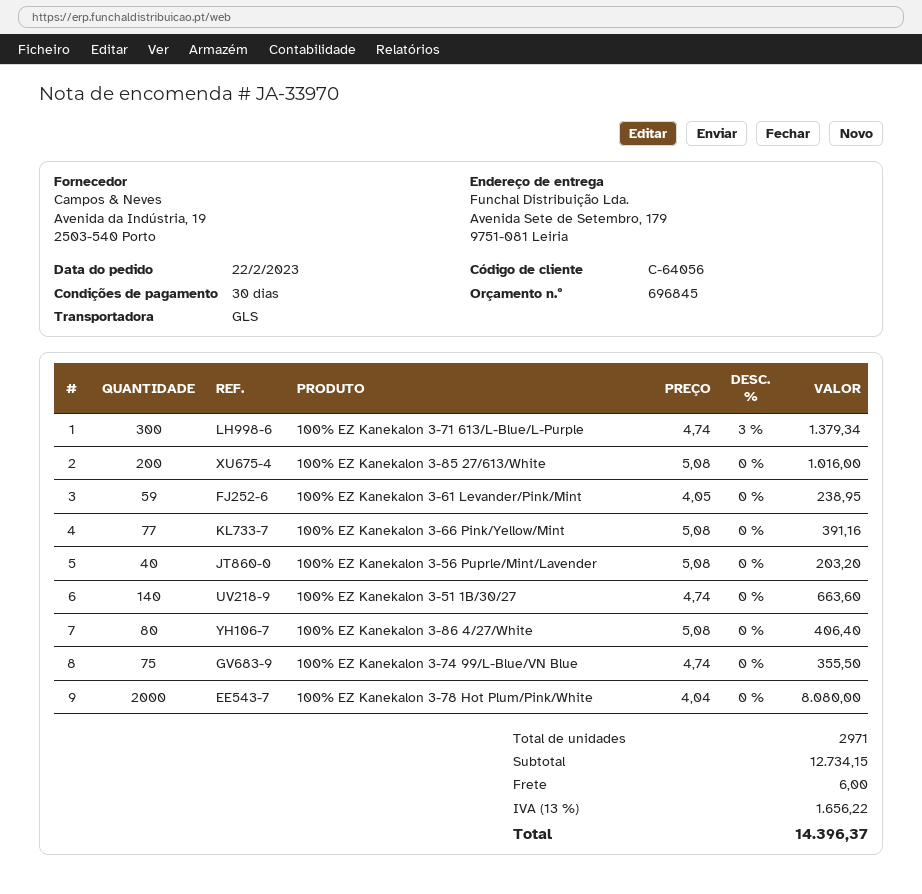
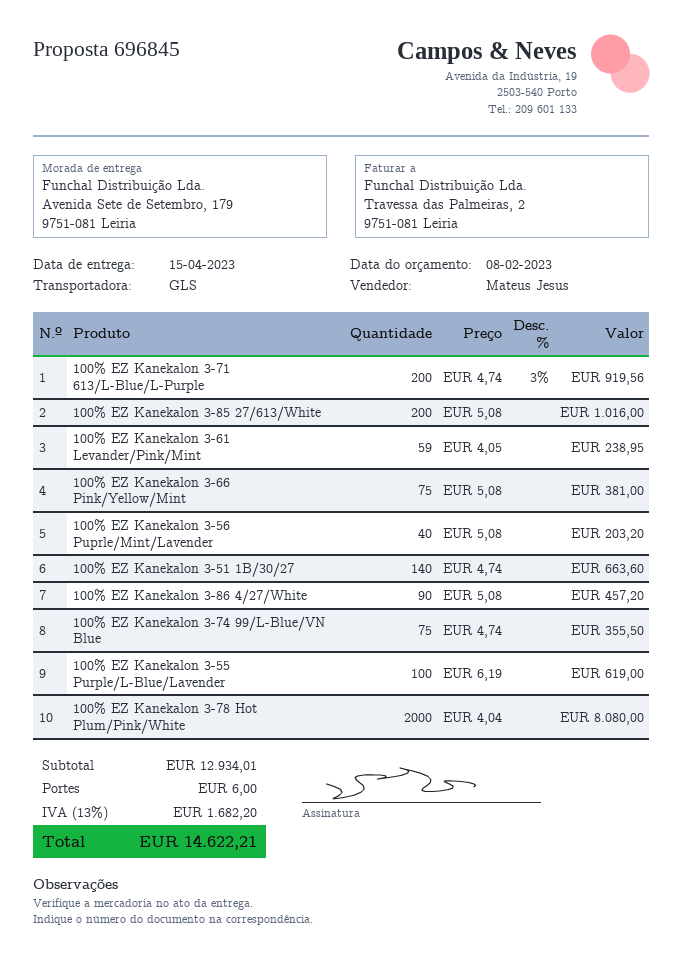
100% EZ Kanekalon 3-71 613/L-Blue/L-Purple: 300 x 4.74 - 3% = 1379.34 -> 200 x 4.74 - 3% = 919.56
100% EZ Kanekalon 3-66 Pink/Yellow/Mint: 77 x 5.08 = 391.16 -> 75 x 5.08 = 381.00
100% EZ Kanekalon 3-86 4/27/White: 80 x 5.08 = 406.40 -> 90 x 5.08 = 457.20
100% EZ Kanekalon 3-55 Purple/L-Blue/Lavender: none -> 100 x 6.19 = 619.00
subtotal: 12734.15 -> 12934.01
tax: 13% = 1656.22 -> 13% = 1682.20
total: 14396.37 -> 14622.21

